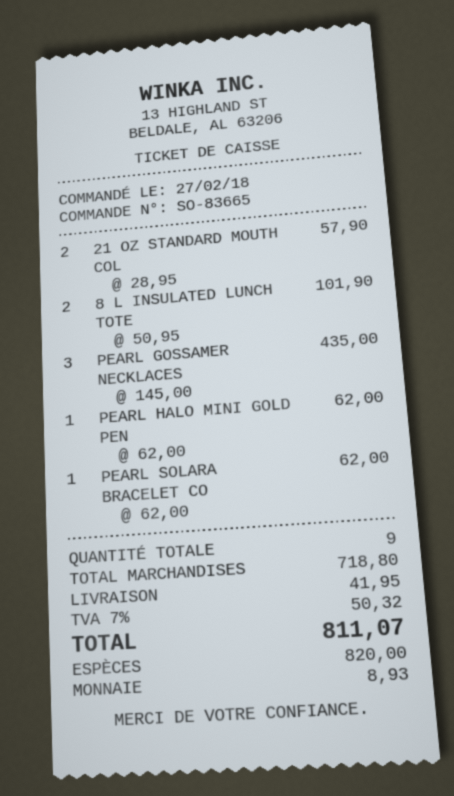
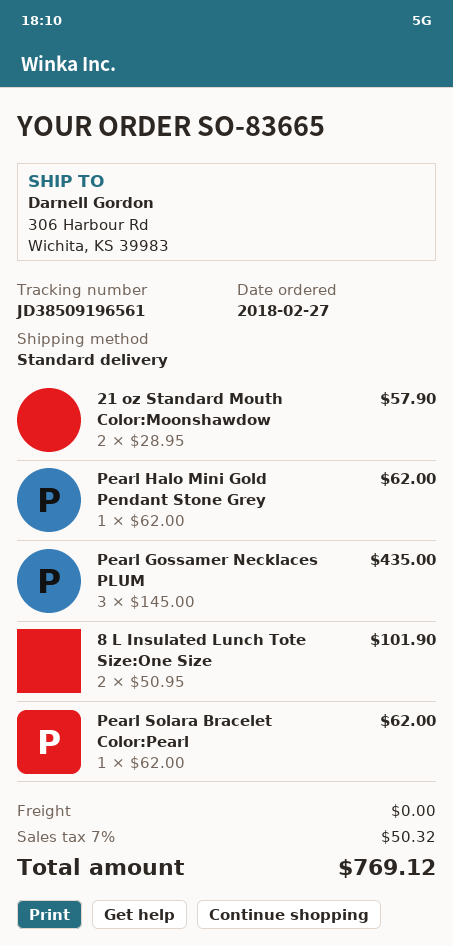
shipping: 41.95 -> 0.00
total: 811.07 -> 769.12

